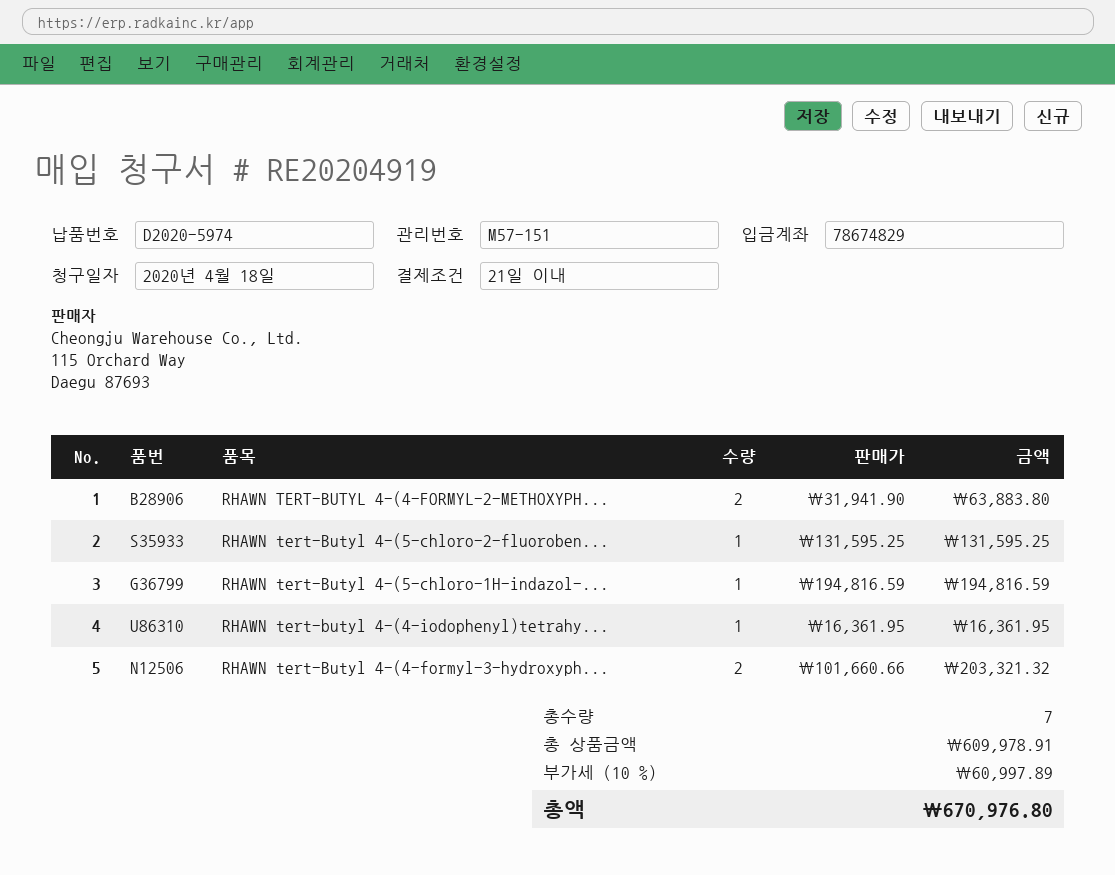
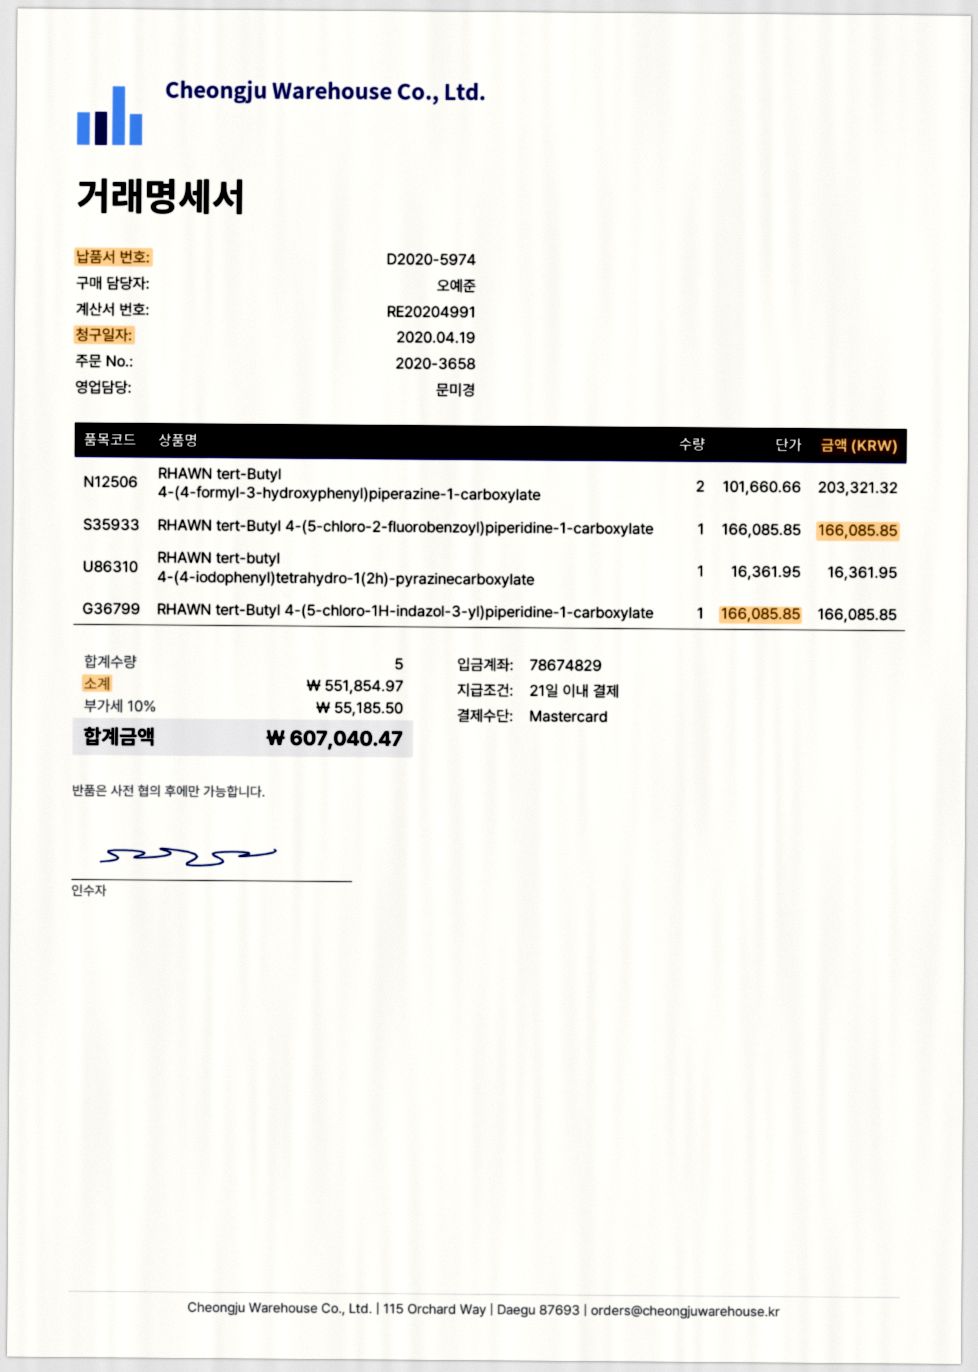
invoice number: RE20204919 -> RE20204991
invoice date: 2020-04-18 -> 2020-04-19
RHAWN TERT-BUTYL 4-(4-FORMYL-2-METHOXYPH...: 2 x 31941.90 = 63883.80 -> none
RHAWN tert-Butyl 4-(5-chloro-2-fluoroben...: 1 x 131595.25 = 131595.25 -> 1 x 166085.85 = 166085.85
RHAWN tert-Butyl 4-(5-chloro-1H-indazol-...: 1 x 194816.59 = 194816.59 -> 1 x 166085.85 = 166085.85
total quantity: 7 -> 5
subtotal: 609978.91 -> 551854.97
tax: 10% = 60997.89 -> 10% = 55185.50
total: 670976.80 -> 607040.47

